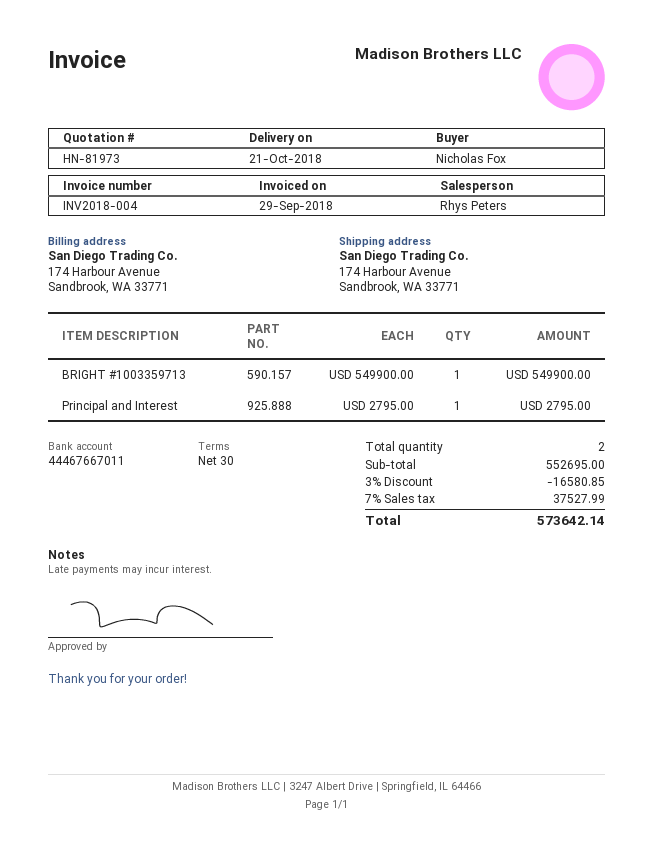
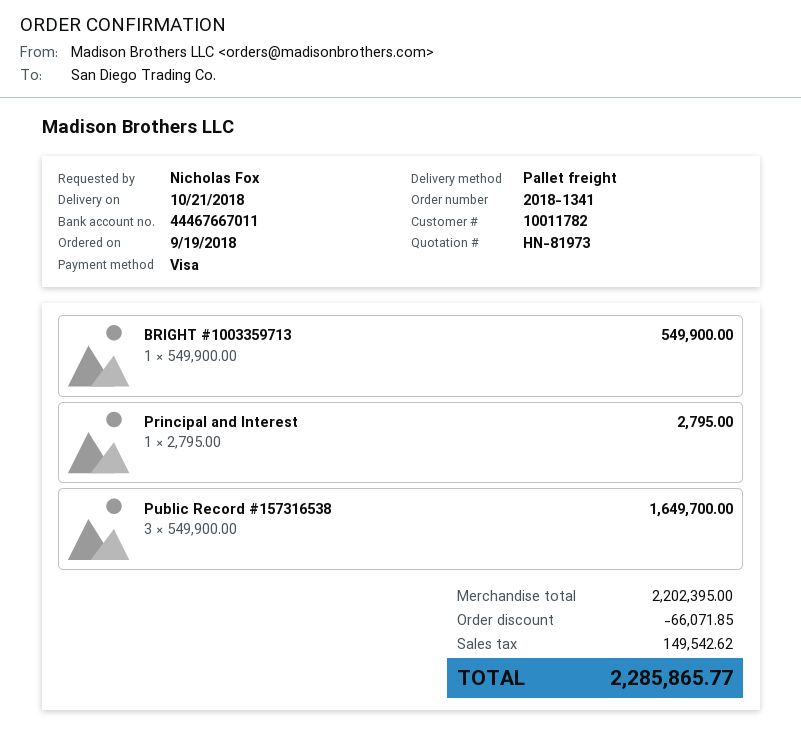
Public Record #157316538: none -> 3 x 549900.00 = 1649700.00
subtotal: 552695.00 -> 2202395.00
discount: 16580.85 -> 66071.85
tax: 37527.99 -> 149542.62
total: 573642.14 -> 2285865.77

